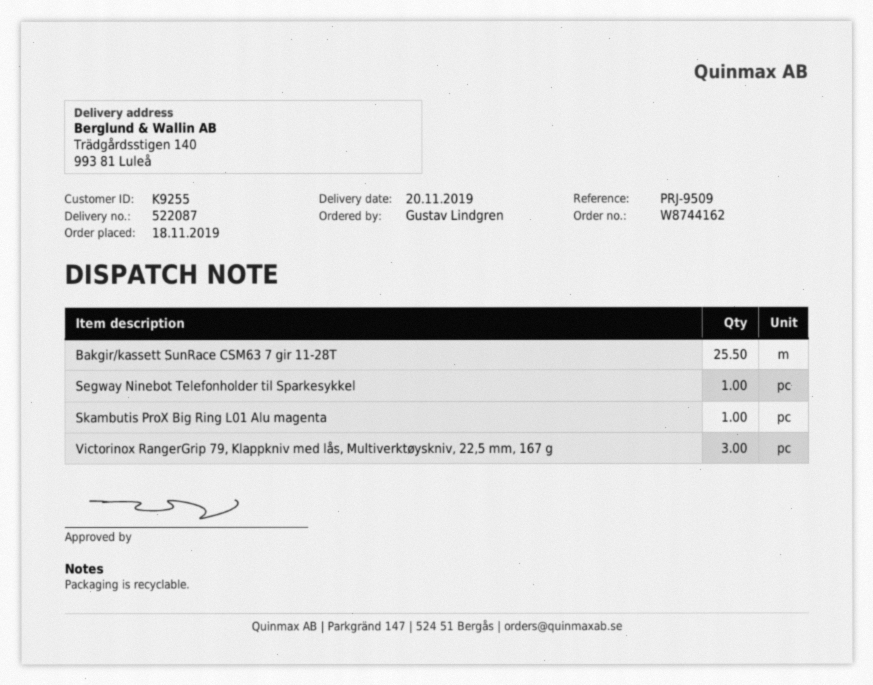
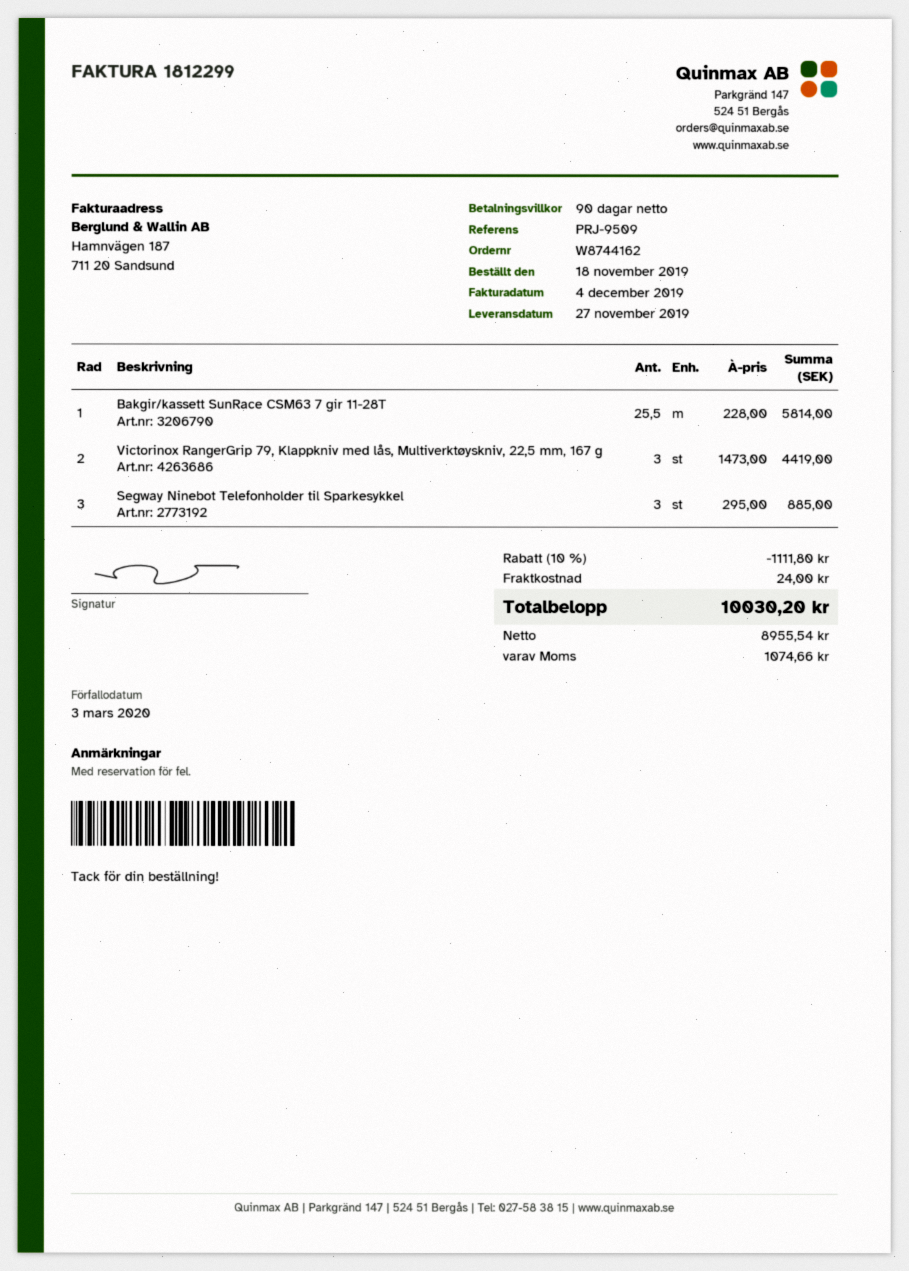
delivery date: 2019-11-20 -> 2019-11-27
Segway Ninebot Telefonholder til Sparkesykkel: 1 -> 3
Skambutis ProX Big Ring L01 Alu magenta: 1 -> none

